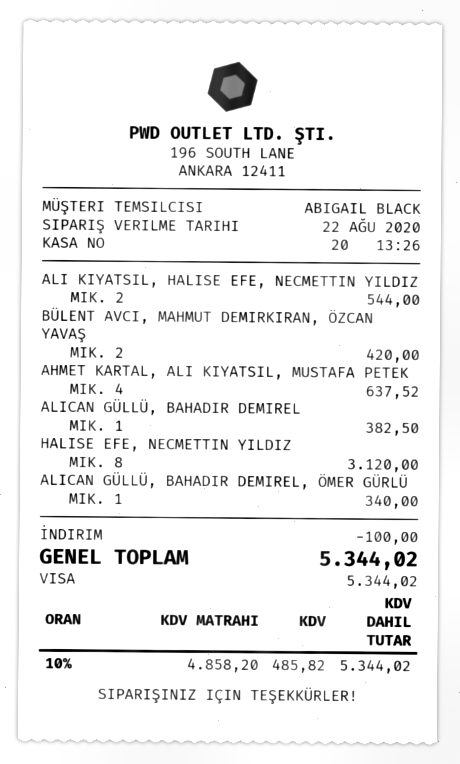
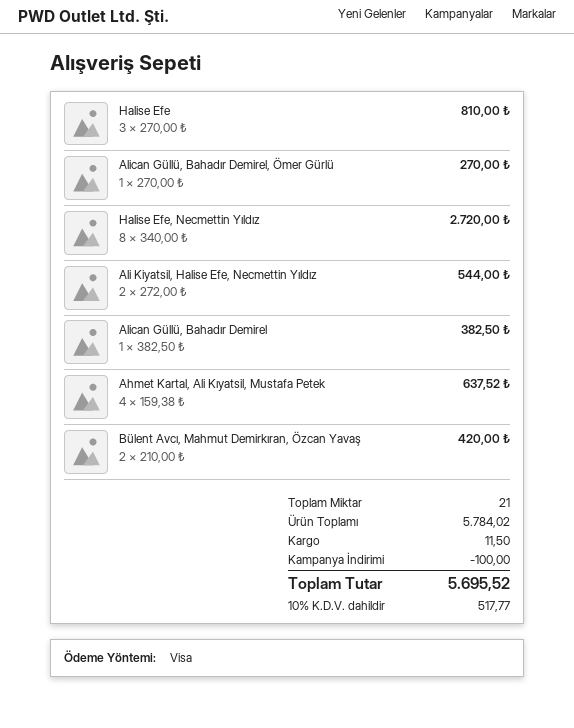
HALISE EFE, NECMETTIN YILDIZ: 8 for 3120.00 -> 8 for 2720.00
ALICAN GÜLLÜ, BAHADIR DEMIREL, ÖMER GÜRLÜ: 1 for 340.00 -> 1 for 270.00
Halise Efe: none -> 3 for 810.00
shipping: none -> 11.50
tax: 10% = 485.82 -> 10% = 517.77
total: 5344.02 -> 5695.52

